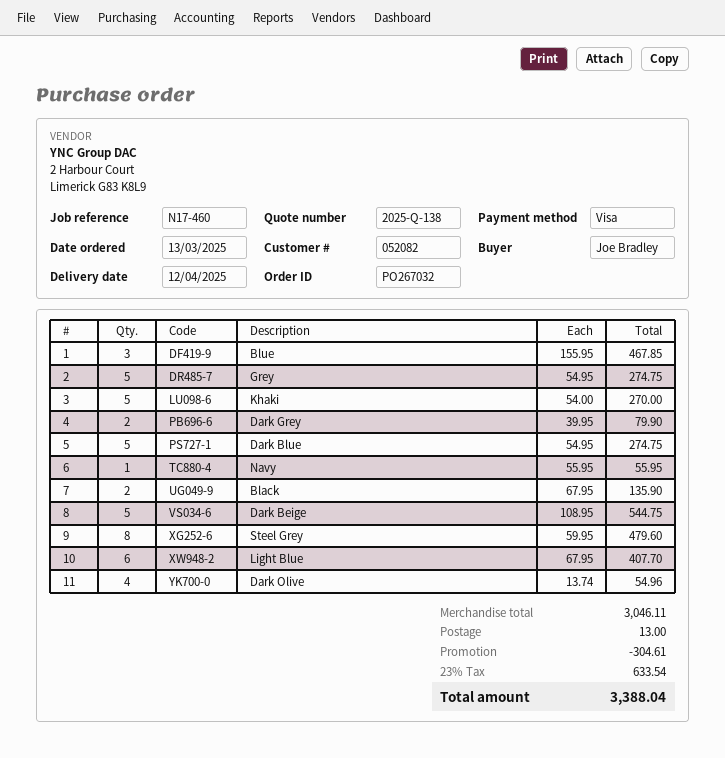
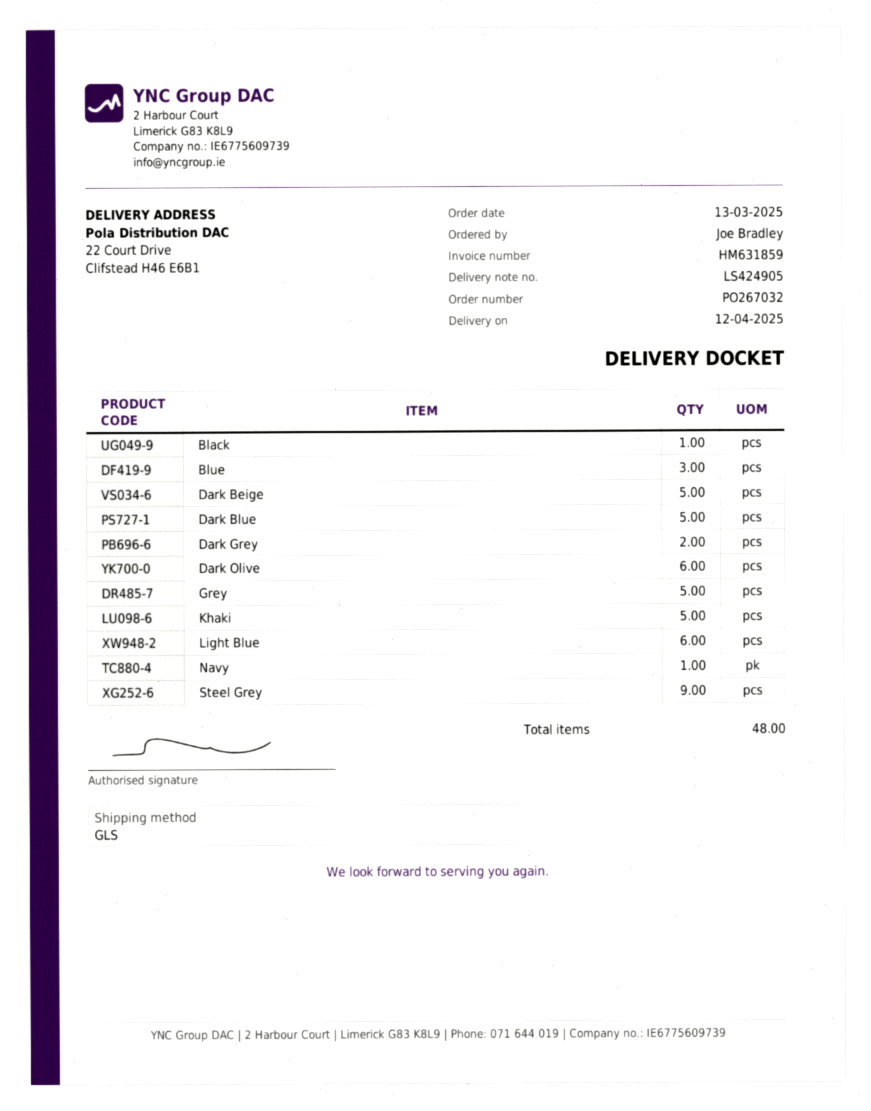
Black: 2 -> 1
Steel Grey: 8 -> 9
Dark Olive: 4 -> 6

